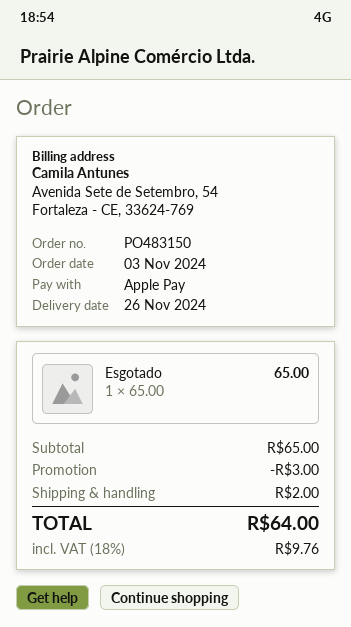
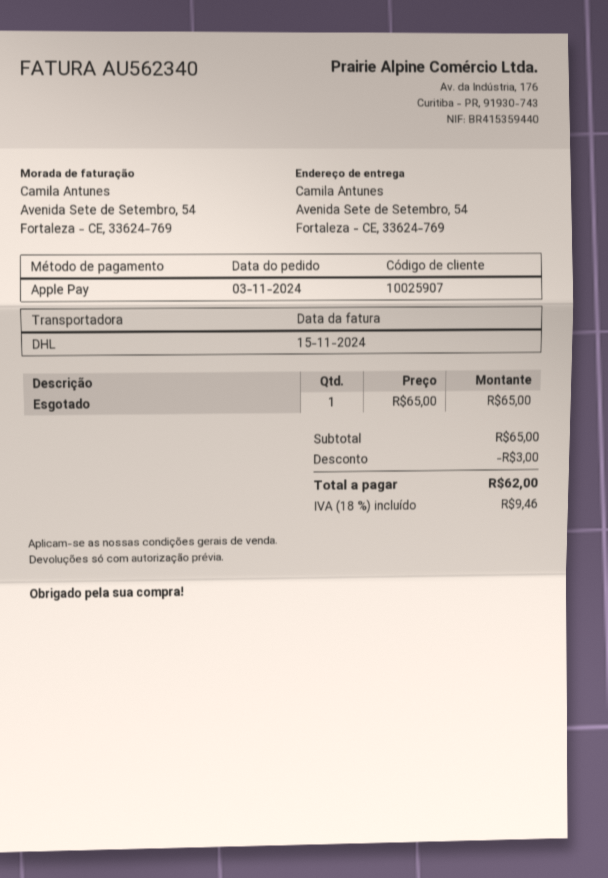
shipping: 2.00 -> none
tax: 18% = 9.76 -> 18% = 9.46
total: 64.00 -> 62.00

